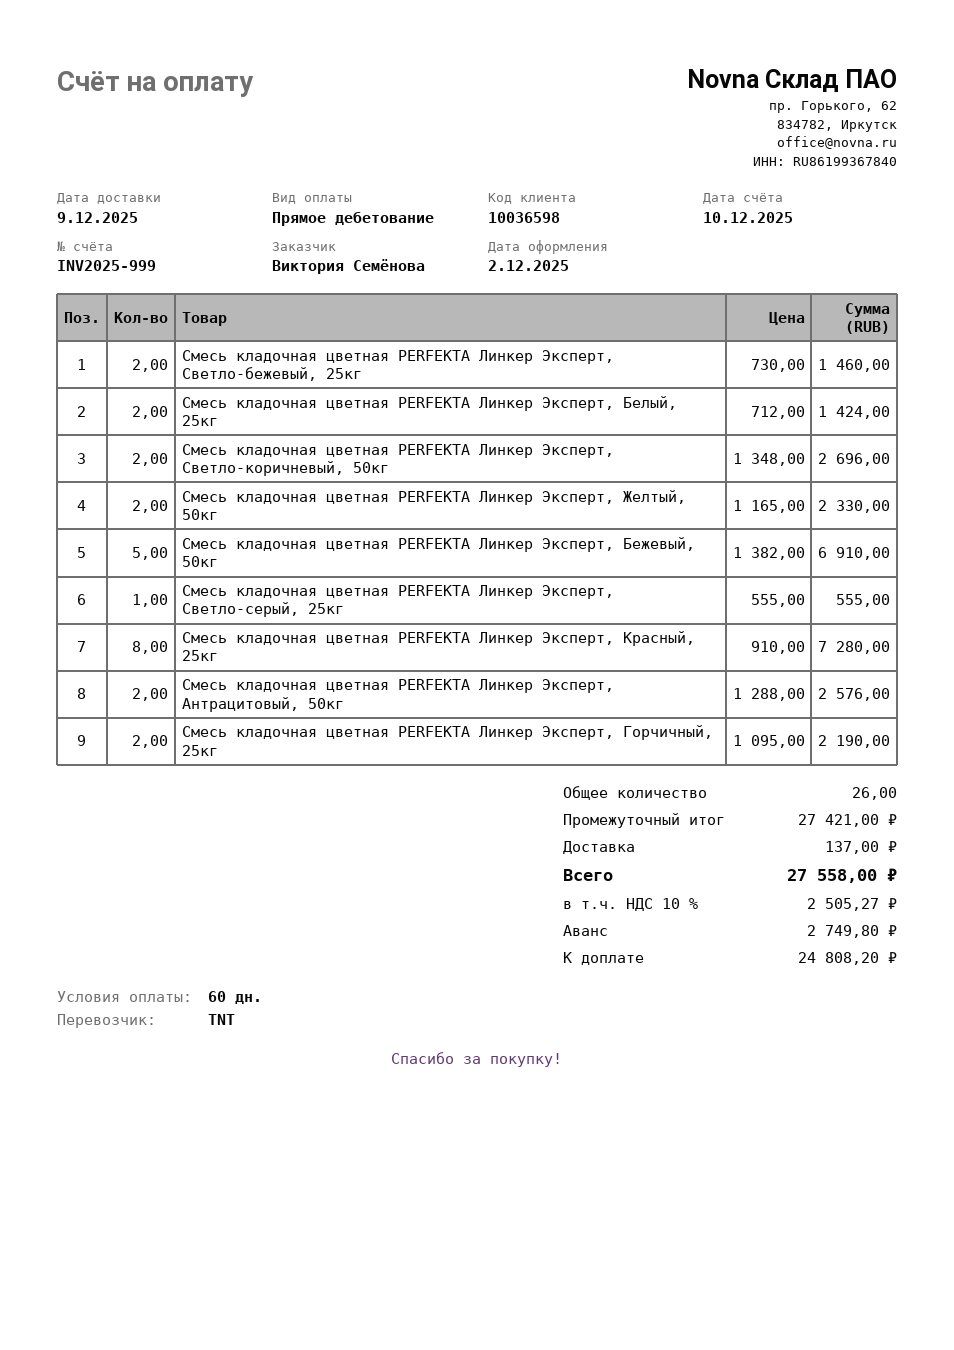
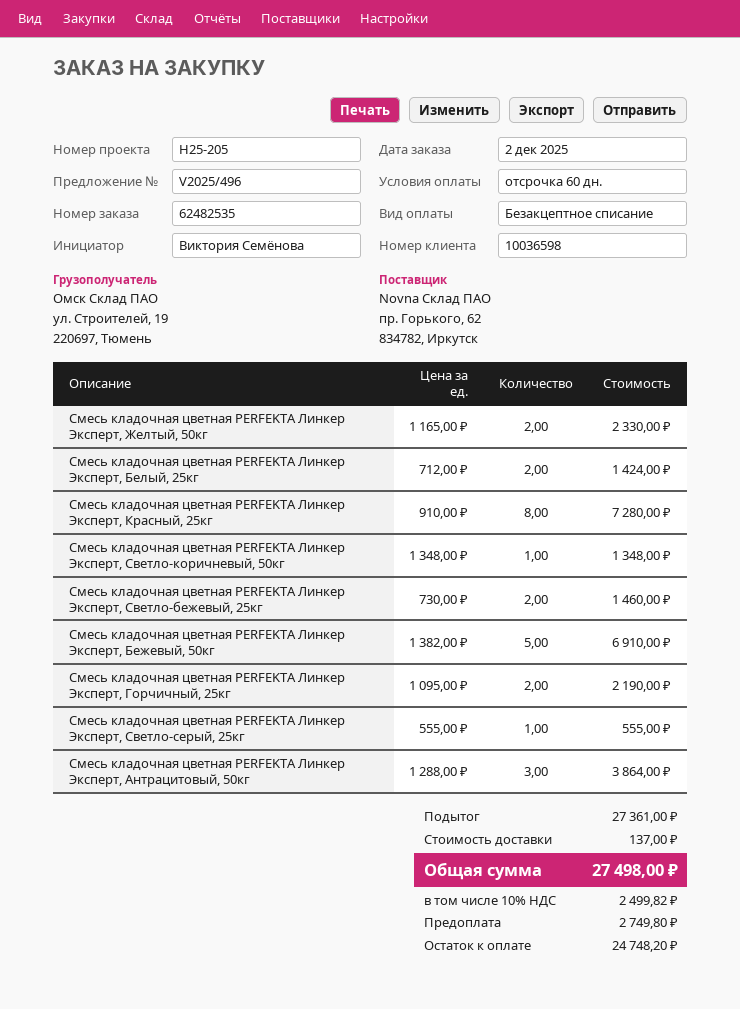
Смесь кладочная цветная PERFEKTA Линкер Эксперт, Светло-коричневый, 50кг: 2 x 1348.00 = 2696.00 -> 1 x 1348.00 = 1348.00
Смесь кладочная цветная PERFEKTA Линкер Эксперт, Антрацитовый, 50кг: 2 x 1288.00 = 2576.00 -> 3 x 1288.00 = 3864.00
subtotal: 27421.00 -> 27361.00
tax: 10% = 2505.27 -> 10% = 2499.82
total: 27558.00 -> 27498.00
balance: 24808.20 -> 24748.20

